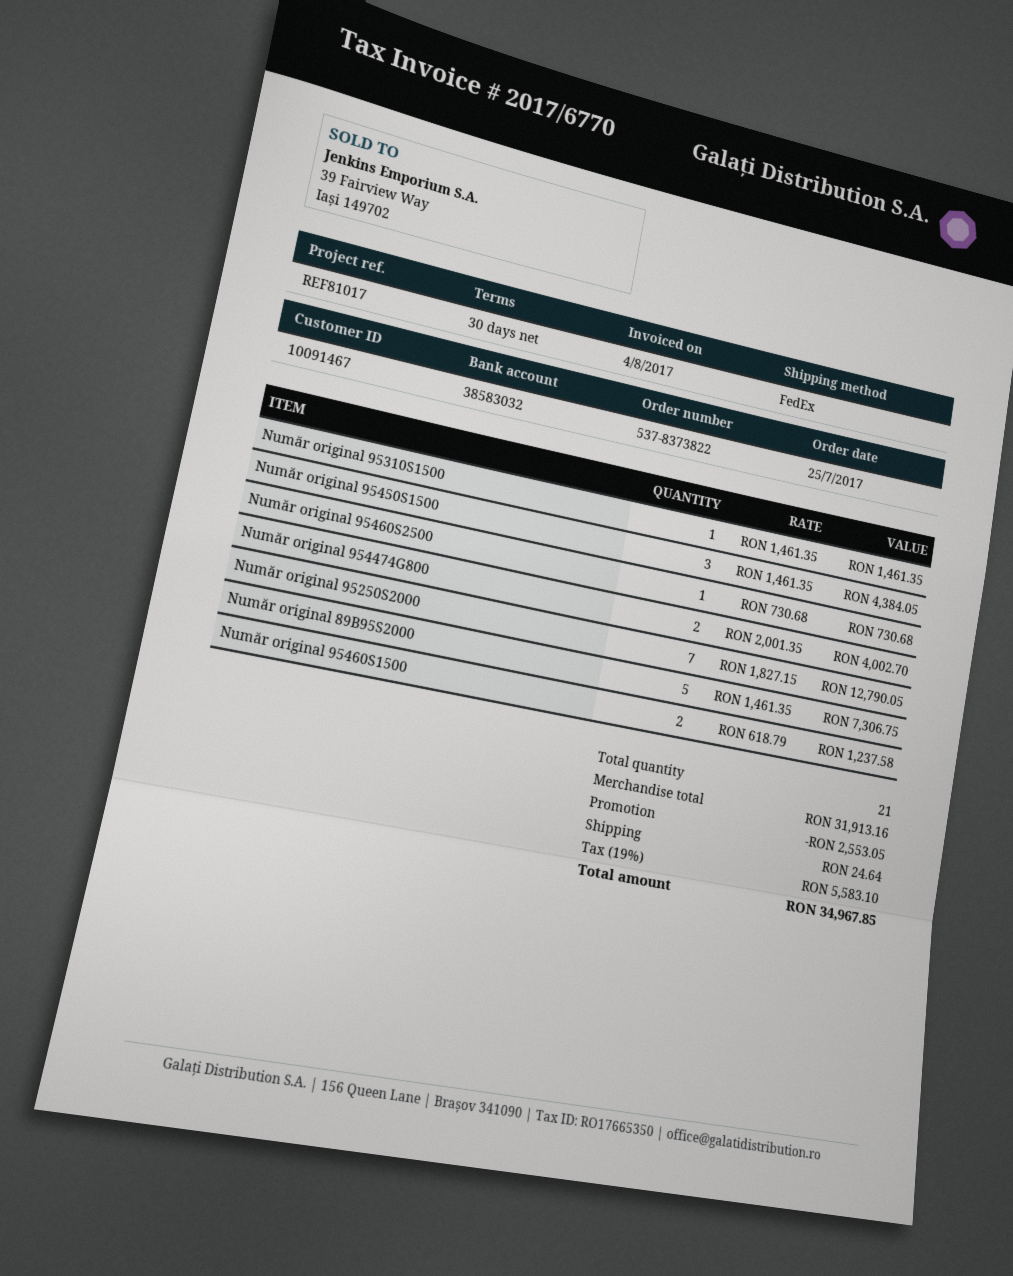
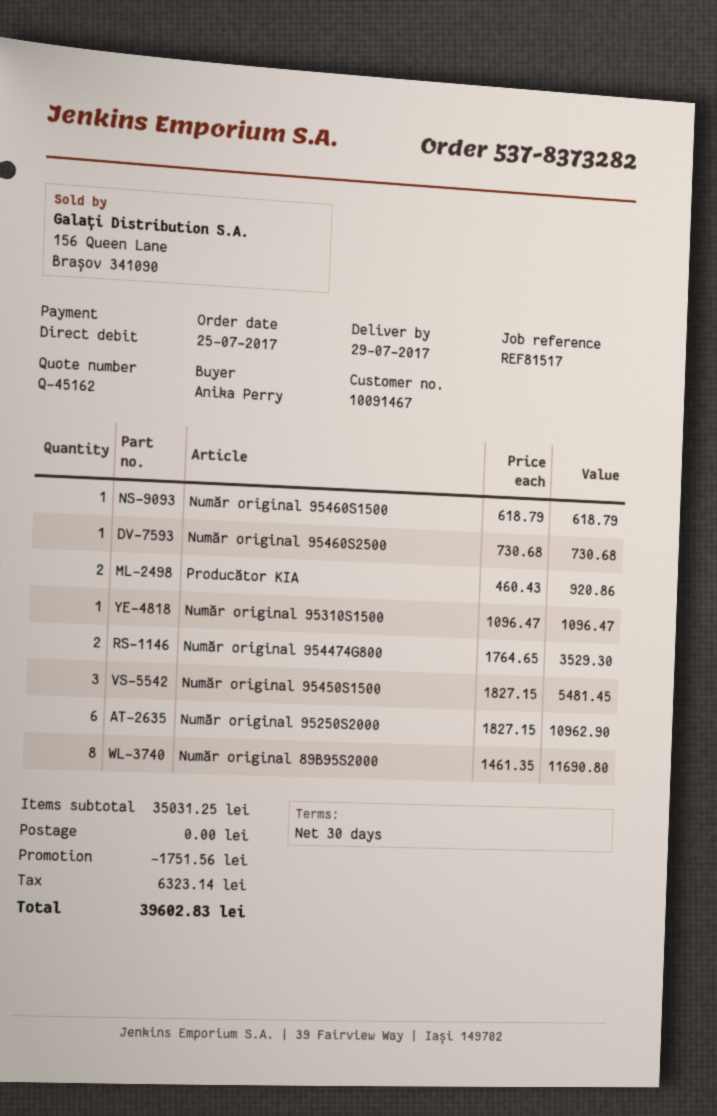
order number: 537-8373822 -> 537-8373282
reference: REF81017 -> REF81517
Număr original 95310S1500: 1 x 1461.35 = 1461.35 -> 1 x 1096.47 = 1096.47
Număr original 95450S1500: 3 x 1461.35 = 4384.05 -> 3 x 1827.15 = 5481.45
Număr original 954474G800: 2 x 2001.35 = 4002.70 -> 2 x 1764.65 = 3529.30
Număr original 95250S2000: 7 x 1827.15 = 12790.05 -> 6 x 1827.15 = 10962.90
Număr original 89B95S2000: 5 x 1461.35 = 7306.75 -> 8 x 1461.35 = 11690.80
Număr original 95460S1500: 2 x 618.79 = 1237.58 -> 1 x 618.79 = 618.79
Producător KIA: none -> 2 x 460.43 = 920.86
subtotal: 31913.16 -> 35031.25
discount: 2553.05 -> 1751.56
shipping: 24.64 -> 0.00
tax: 5583.10 -> 6323.14
total: 34967.85 -> 39602.83

